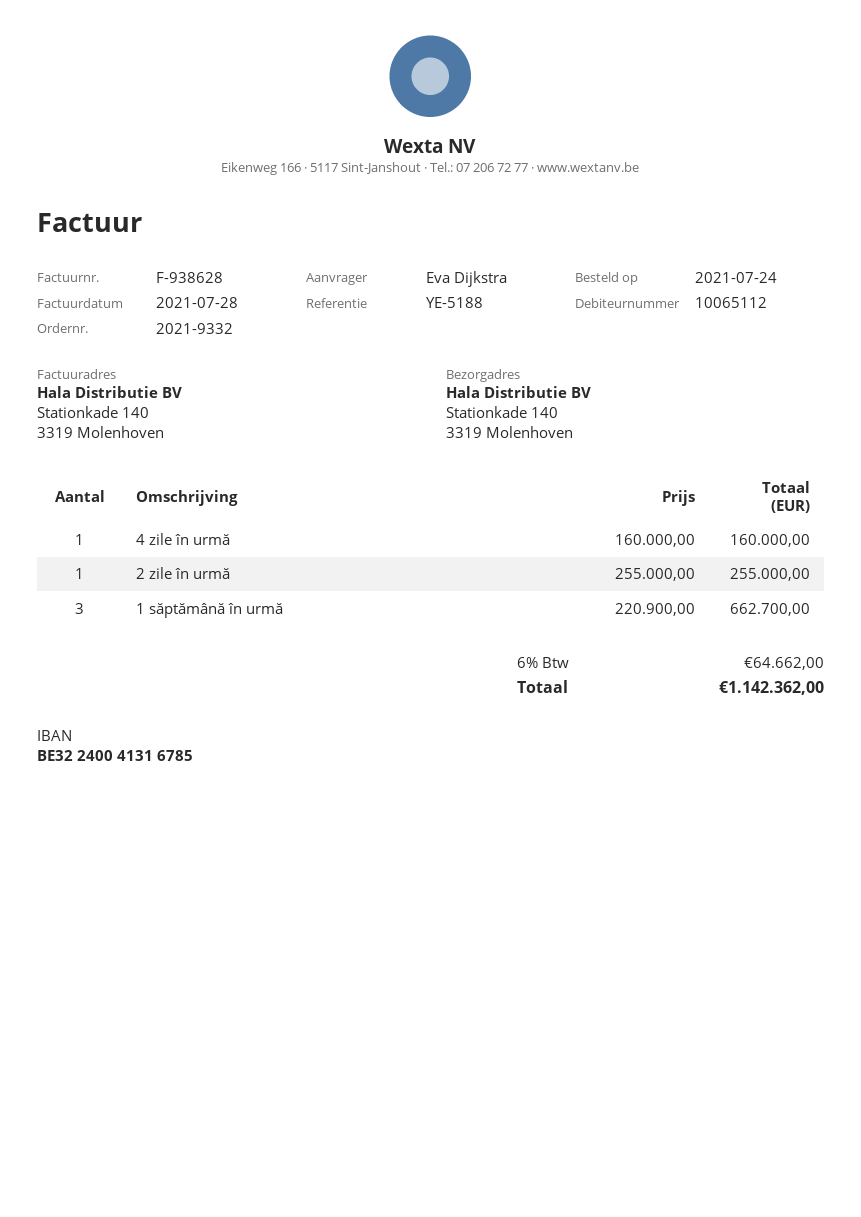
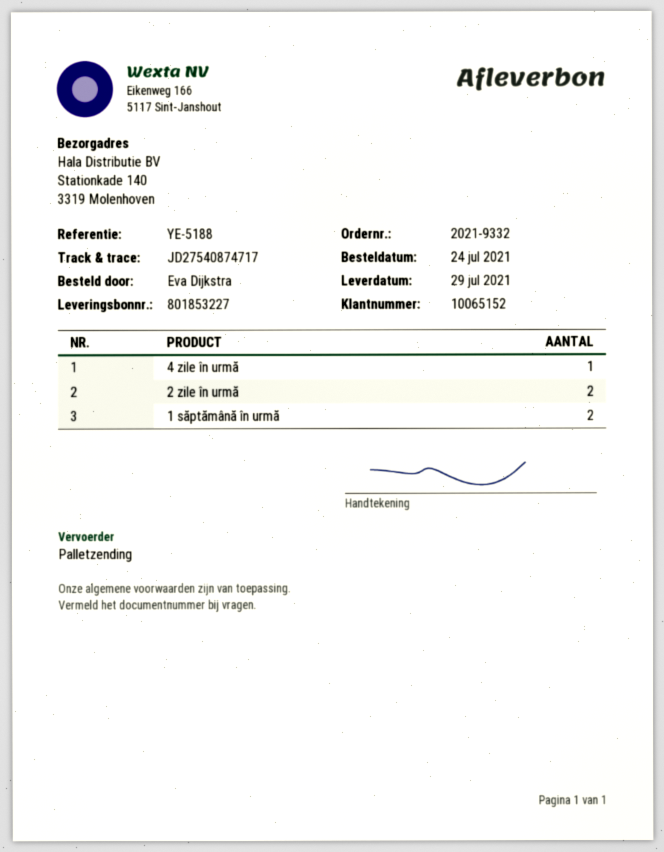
customer number: 10065112 -> 10065152
2 zile în urmă: 1 -> 2
1 săptămână în urmă: 3 -> 2

